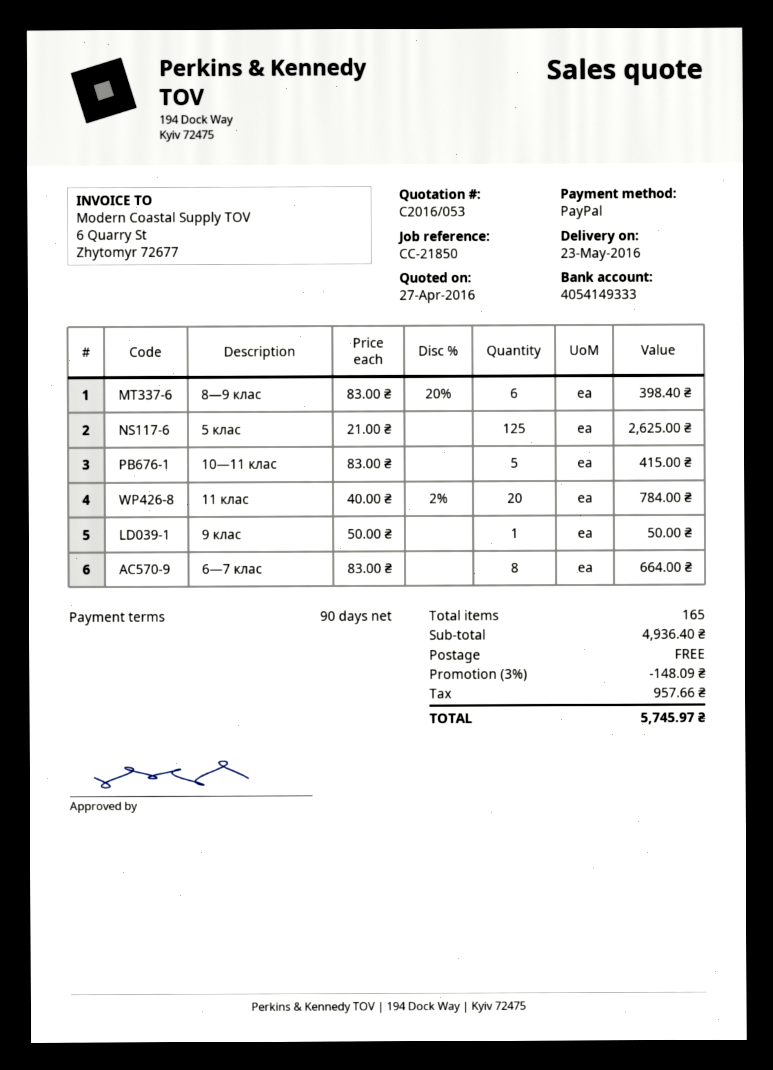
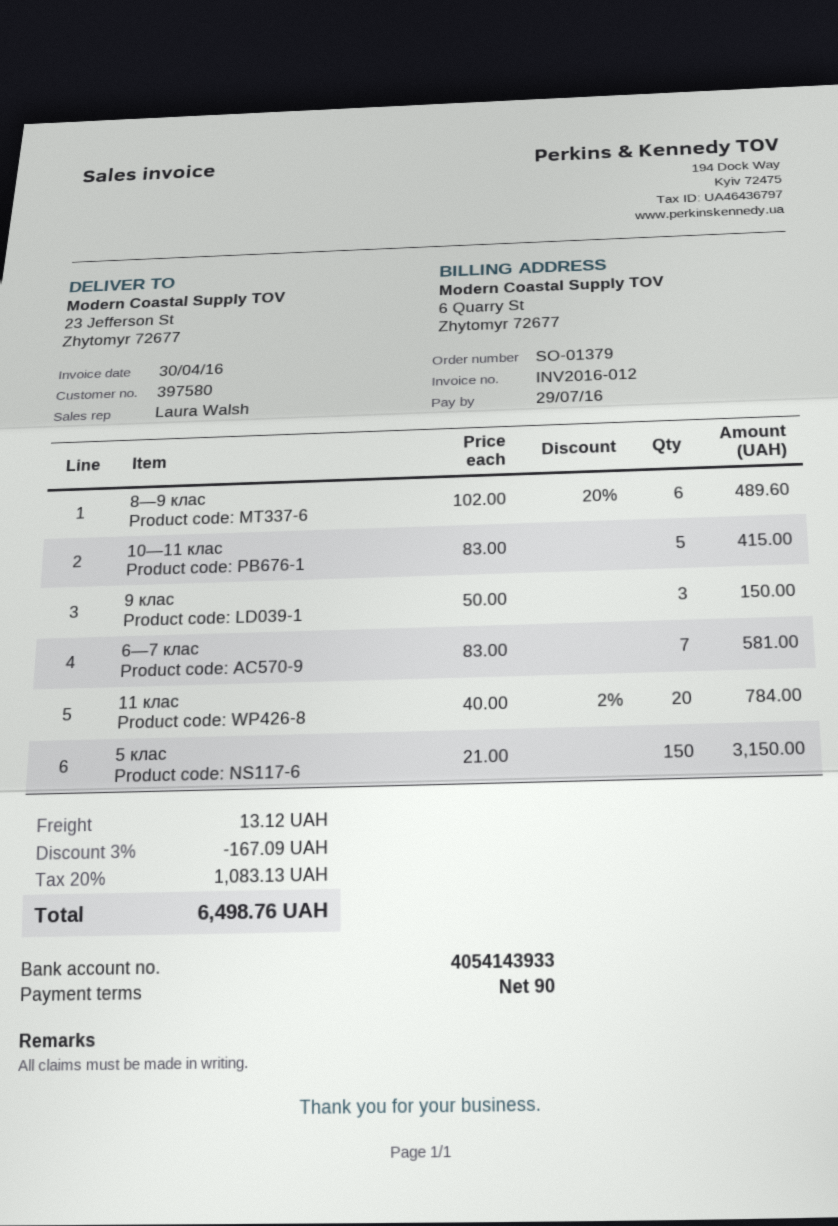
bank account: 4054149333 -> 4054143933
8—9 клас: 6 x 83.00 - 20% = 398.40 -> 6 x 102.00 - 20% = 489.60
5 клас: 125 x 21.00 = 2625.00 -> 150 x 21.00 = 3150.00
9 клас: 1 x 50.00 = 50.00 -> 3 x 50.00 = 150.00
6—7 клас: 8 x 83.00 = 664.00 -> 7 x 83.00 = 581.00
discount: 3% = 148.09 -> 3% = 167.09
shipping: 0.00 -> 13.12
tax: 957.66 -> 1083.13
total: 5745.97 -> 6498.76

